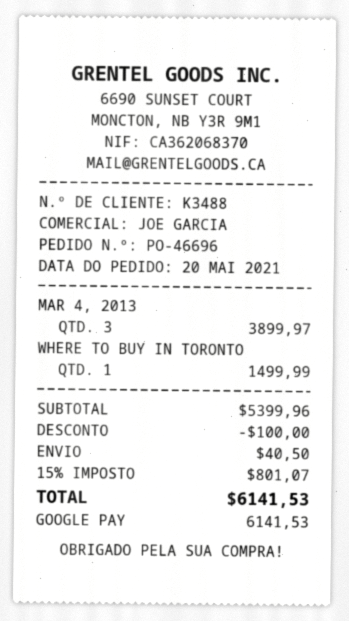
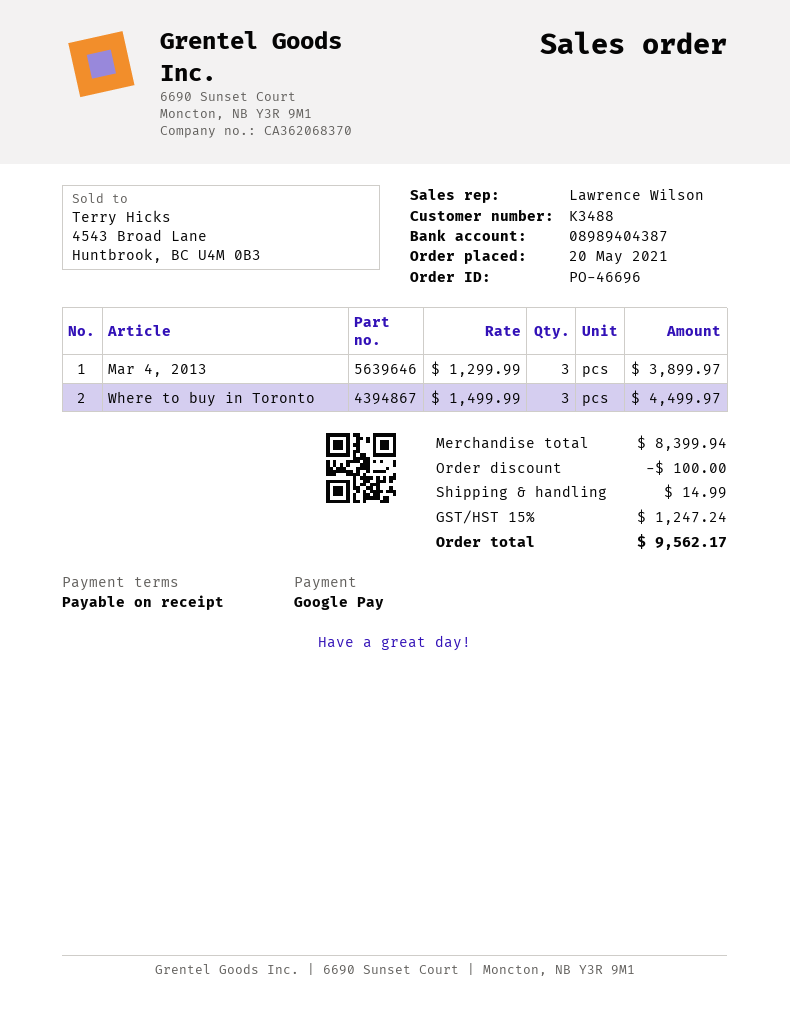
sales rep: JOE GARCIA -> Lawrence Wilson
WHERE TO BUY IN TORONTO: 1 for 1499.99 -> 3 for 4499.97
subtotal: 5399.96 -> 8399.94
shipping: 40.50 -> 14.99
tax: 15% = 801.07 -> 15% = 1247.24
total: 6141.53 -> 9562.17

